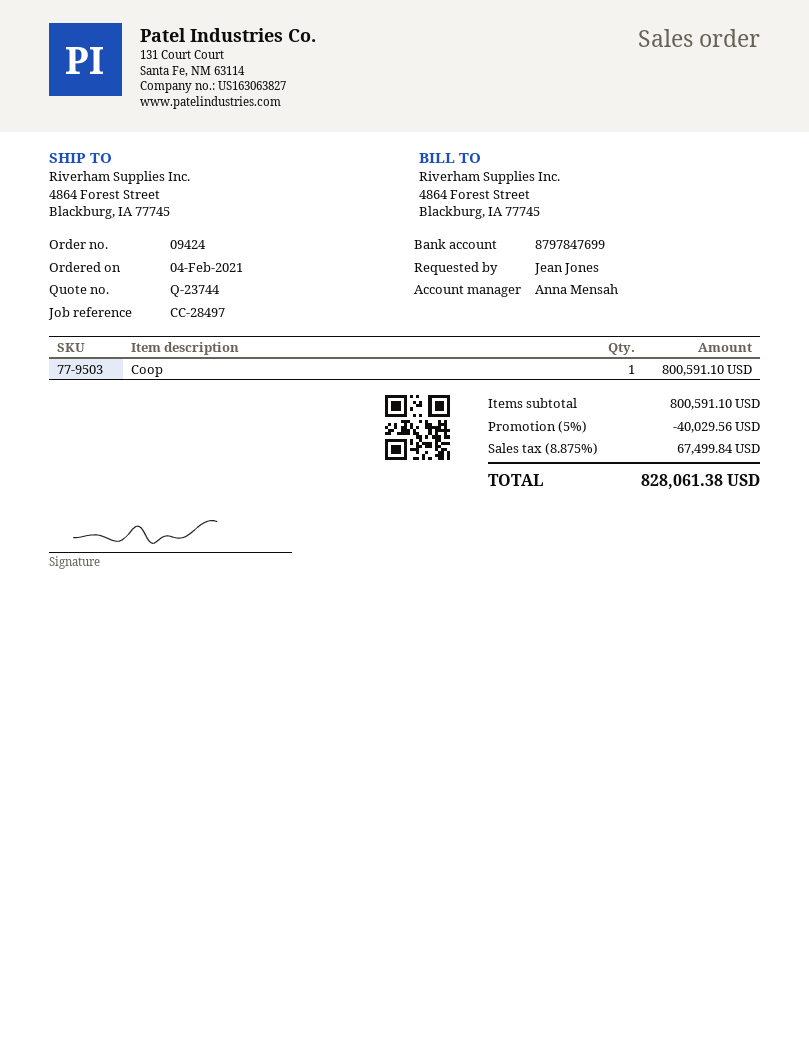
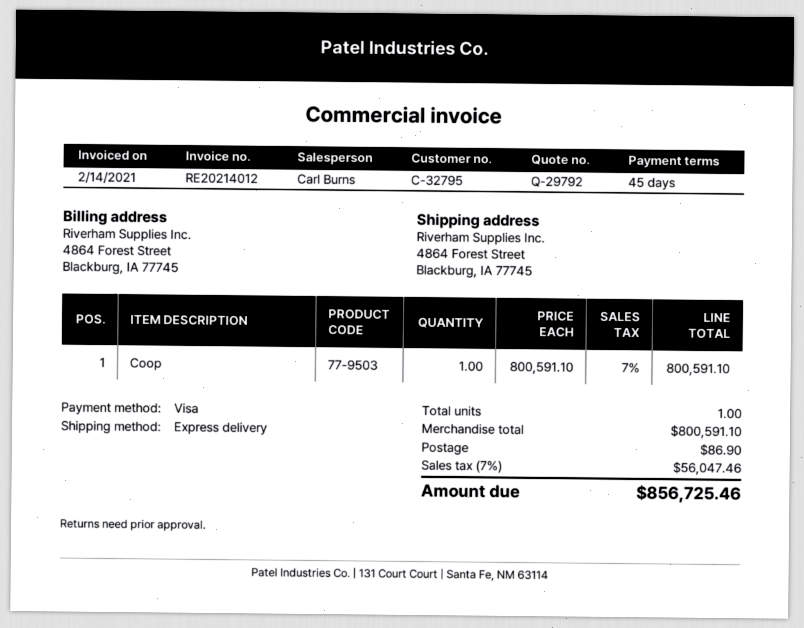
quote number: Q-23744 -> Q-29792
sales rep: Anna Mensah -> Carl Burns
discount: 5% = 40029.56 -> none
shipping: none -> 86.90
tax: 8.875% = 67499.84 -> 7% = 56047.46
total: 828061.38 -> 856725.46

